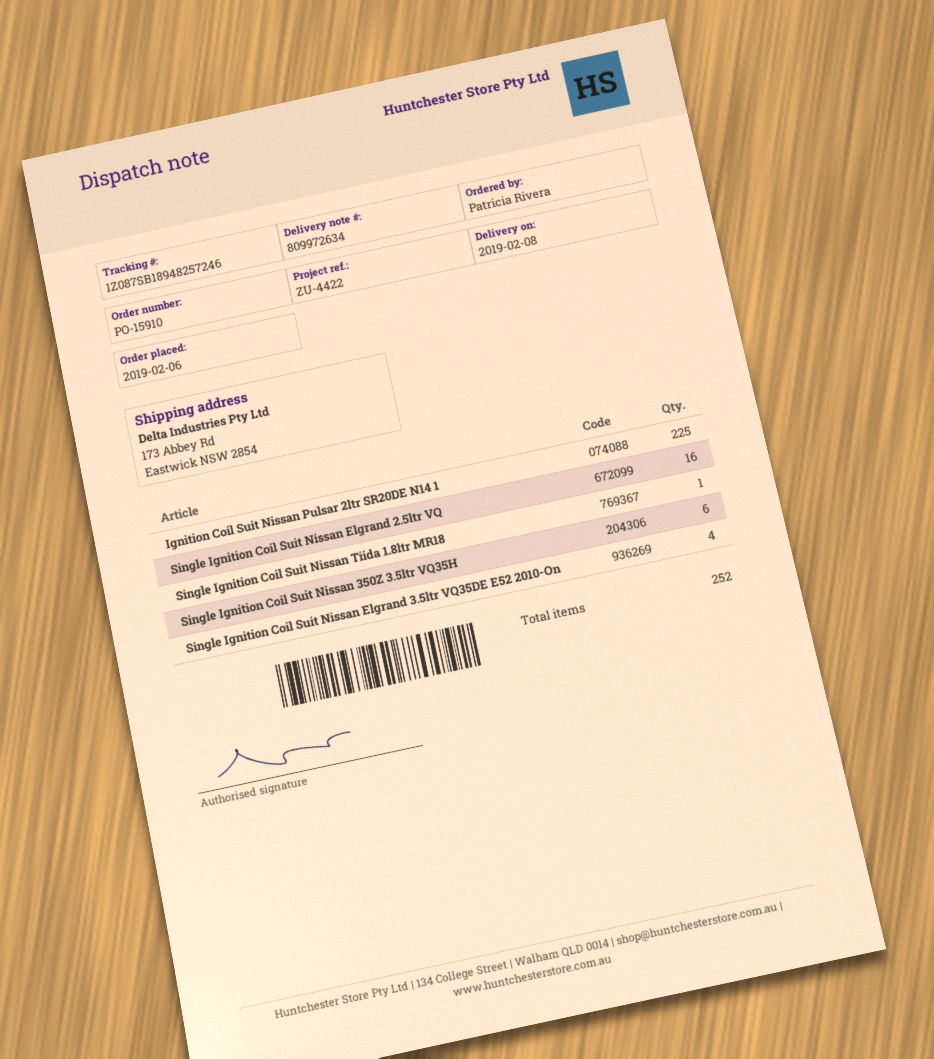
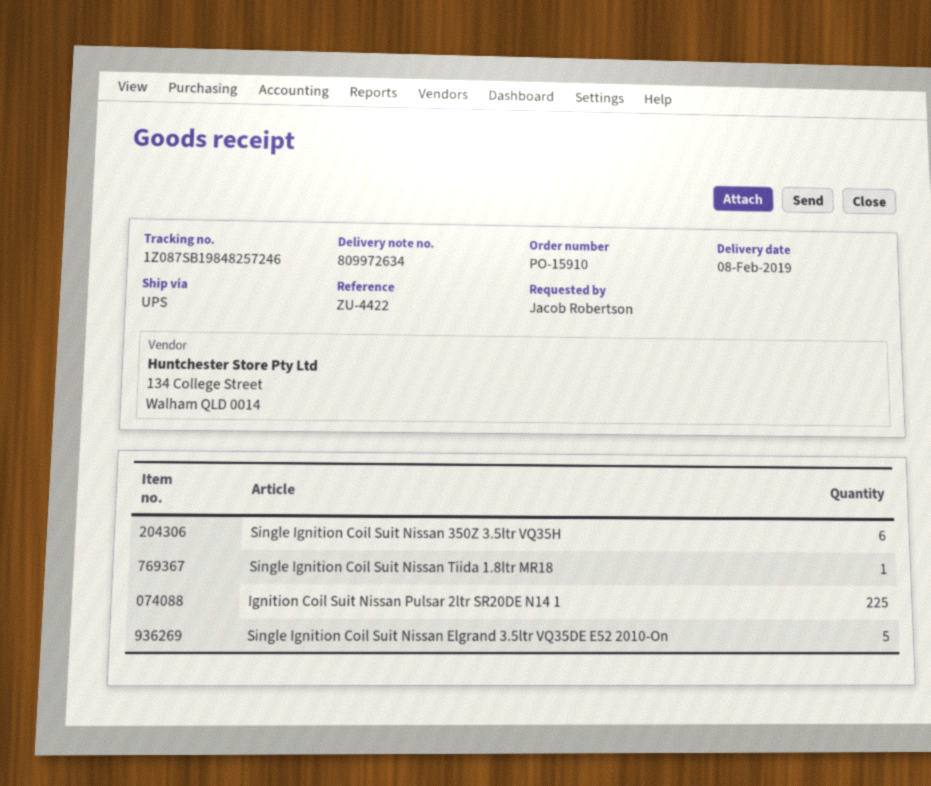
ordered by: Patricia Rivera -> Jacob Robertson
tracking number: 1Z087SB18948257246 -> 1Z087SB19848257246
Single Ignition Coil Suit Nissan Elgrand 2.5ltr VQ: 16 -> none
Single Ignition Coil Suit Nissan Elgrand 3.5ltr VQ35DE E52 2010-On: 4 -> 5

